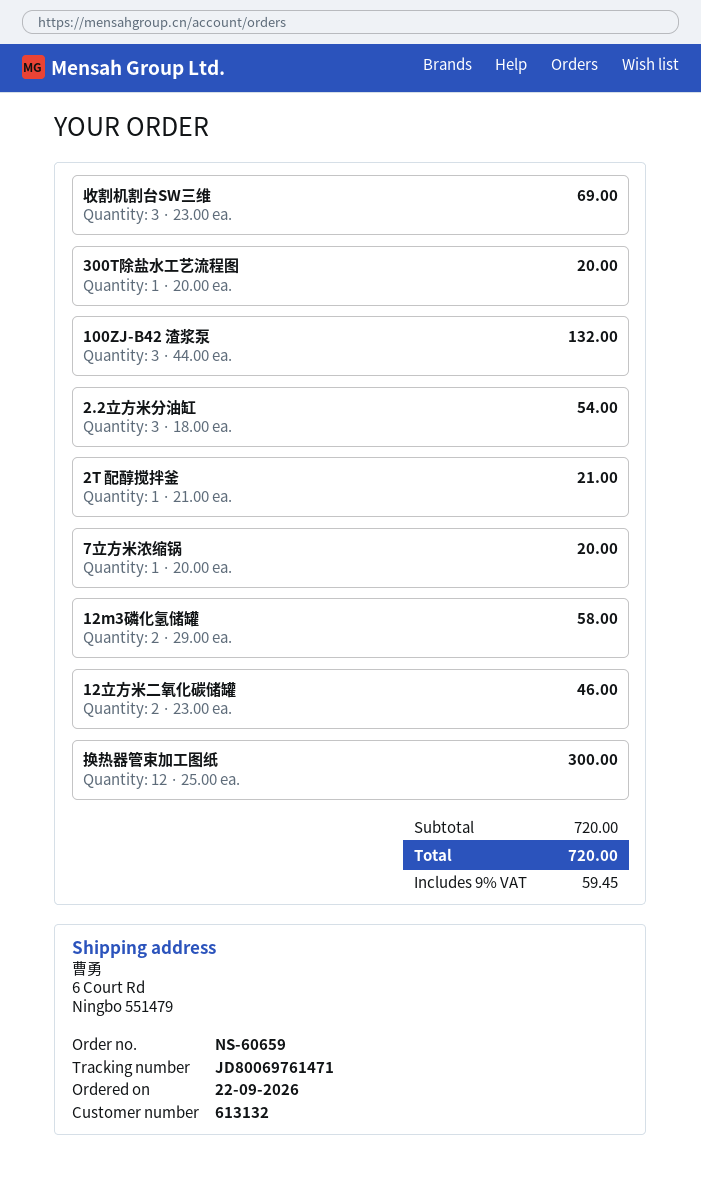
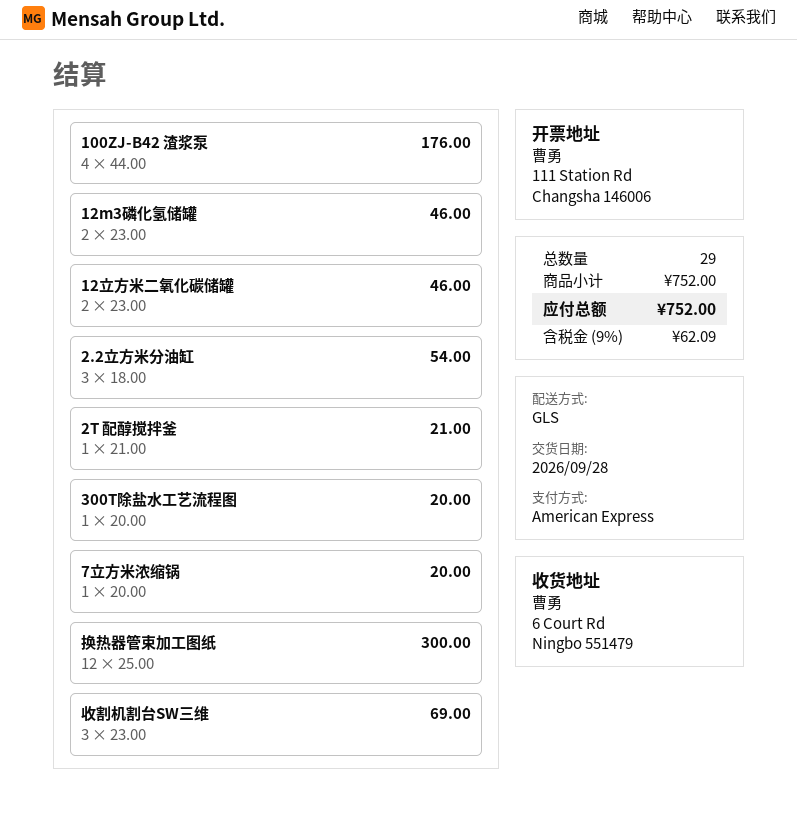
100ZJ-B42 渣浆泵: 3 x 44.00 = 132.00 -> 4 x 44.00 = 176.00
12m3磷化氢储罐: 2 x 29.00 = 58.00 -> 2 x 23.00 = 46.00
subtotal: 720.00 -> 752.00
tax: 9% = 59.45 -> 9% = 62.09
total: 720.00 -> 752.00

